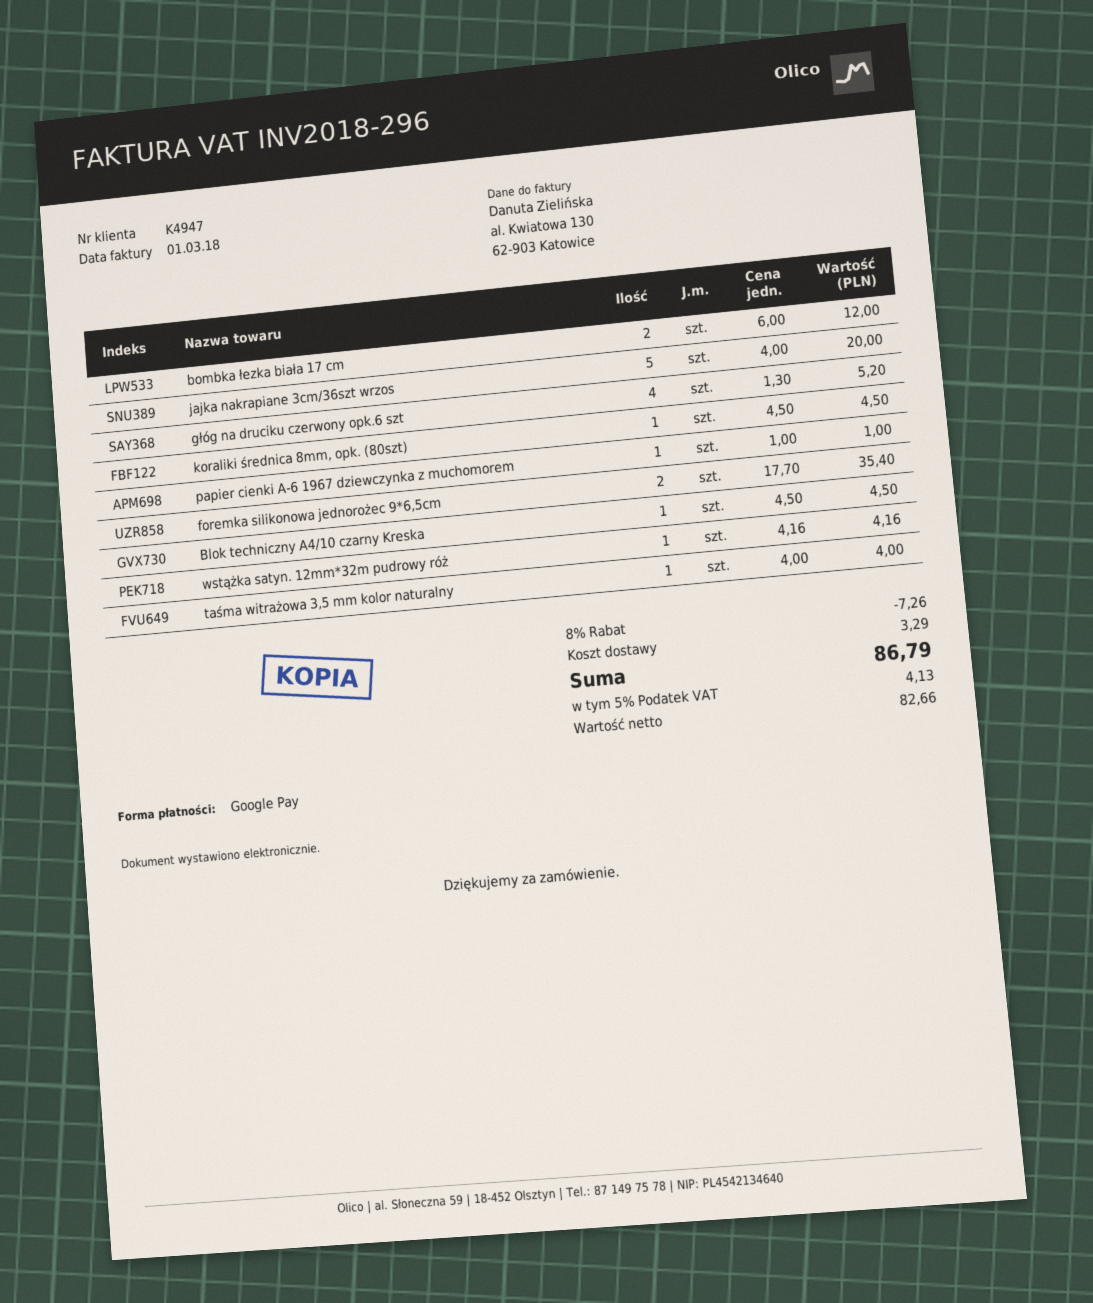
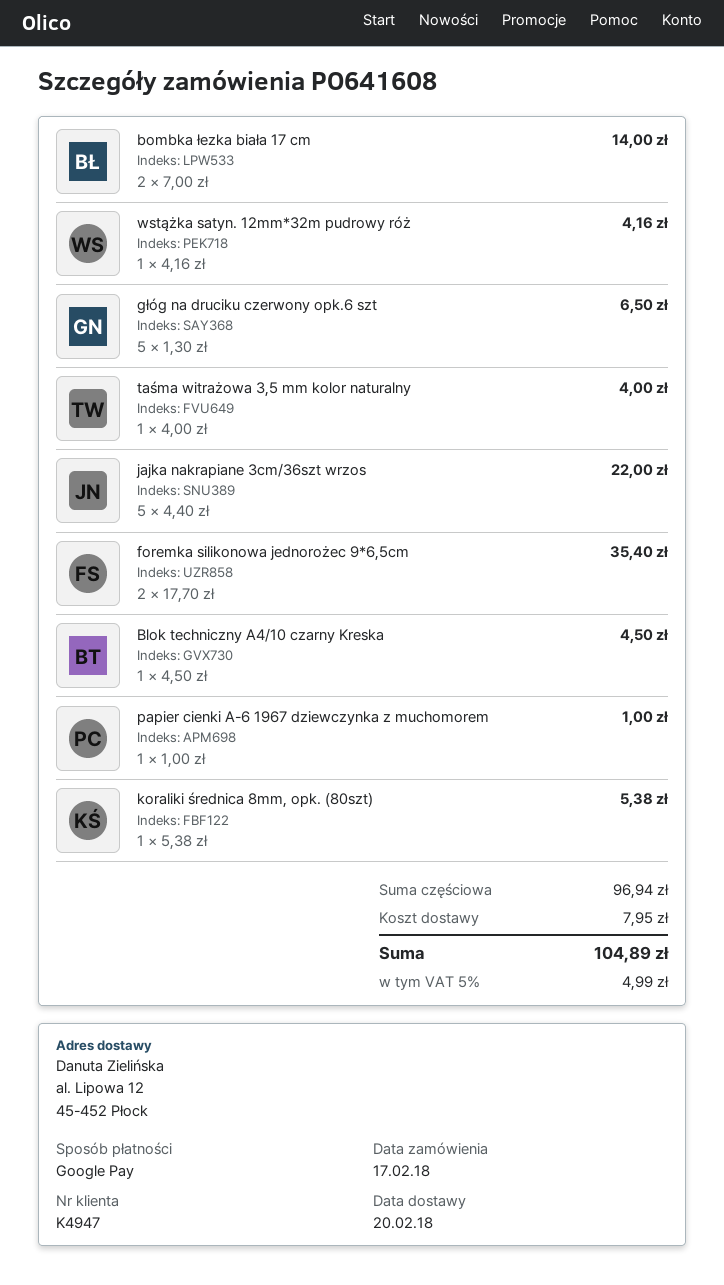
bombka łezka biała 17 cm: 2 x 6.00 = 12.00 -> 2 x 7.00 = 14.00
jajka nakrapiane 3cm/36szt wrzos: 5 x 4.00 = 20.00 -> 5 x 4.40 = 22.00
głóg na druciku czerwony opk.6 szt: 4 x 1.30 = 5.20 -> 5 x 1.30 = 6.50
koraliki średnica 8mm, opk. (80szt): 1 x 4.50 = 4.50 -> 1 x 5.38 = 5.38
discount: 8% = 7.26 -> none
shipping: 3.29 -> 7.95
tax: 5% = 4.13 -> 5% = 4.99
total: 86.79 -> 104.89

